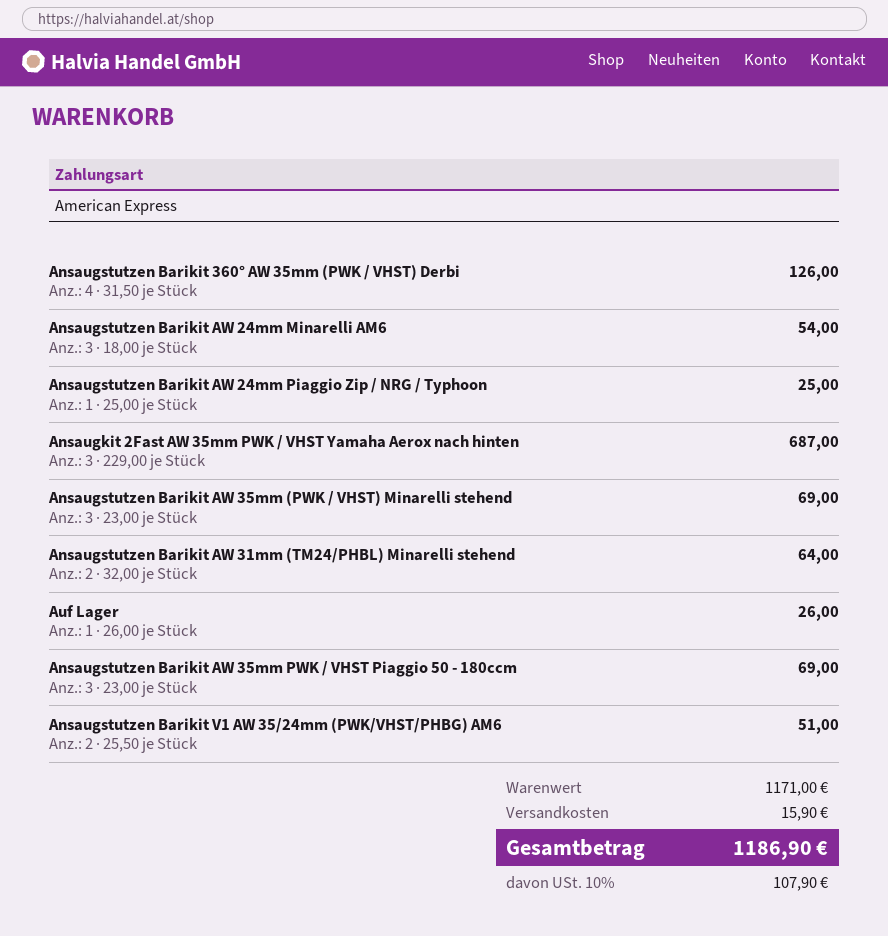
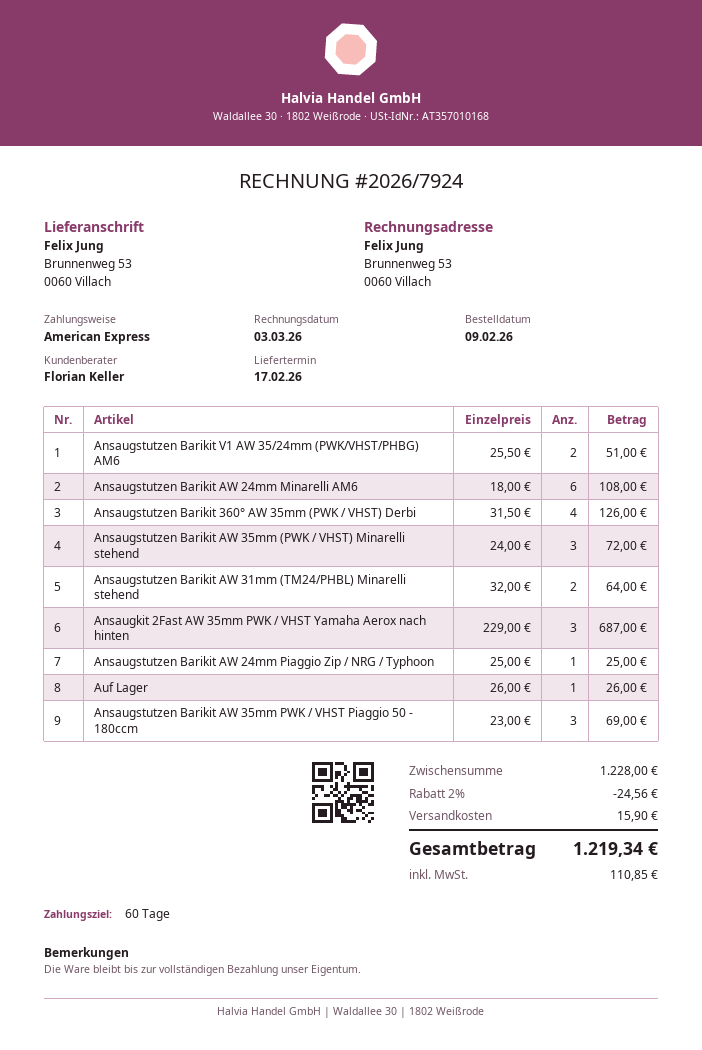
Ansaugstutzen Barikit AW 24mm Minarelli AM6: 3 x 18.00 = 54.00 -> 6 x 18.00 = 108.00
Ansaugstutzen Barikit AW 35mm (PWK / VHST) Minarelli stehend: 3 x 23.00 = 69.00 -> 3 x 24.00 = 72.00
subtotal: 1171.00 -> 1228.00
discount: none -> 2% = 24.56
tax: 107.90 -> 110.85
total: 1186.90 -> 1219.34

